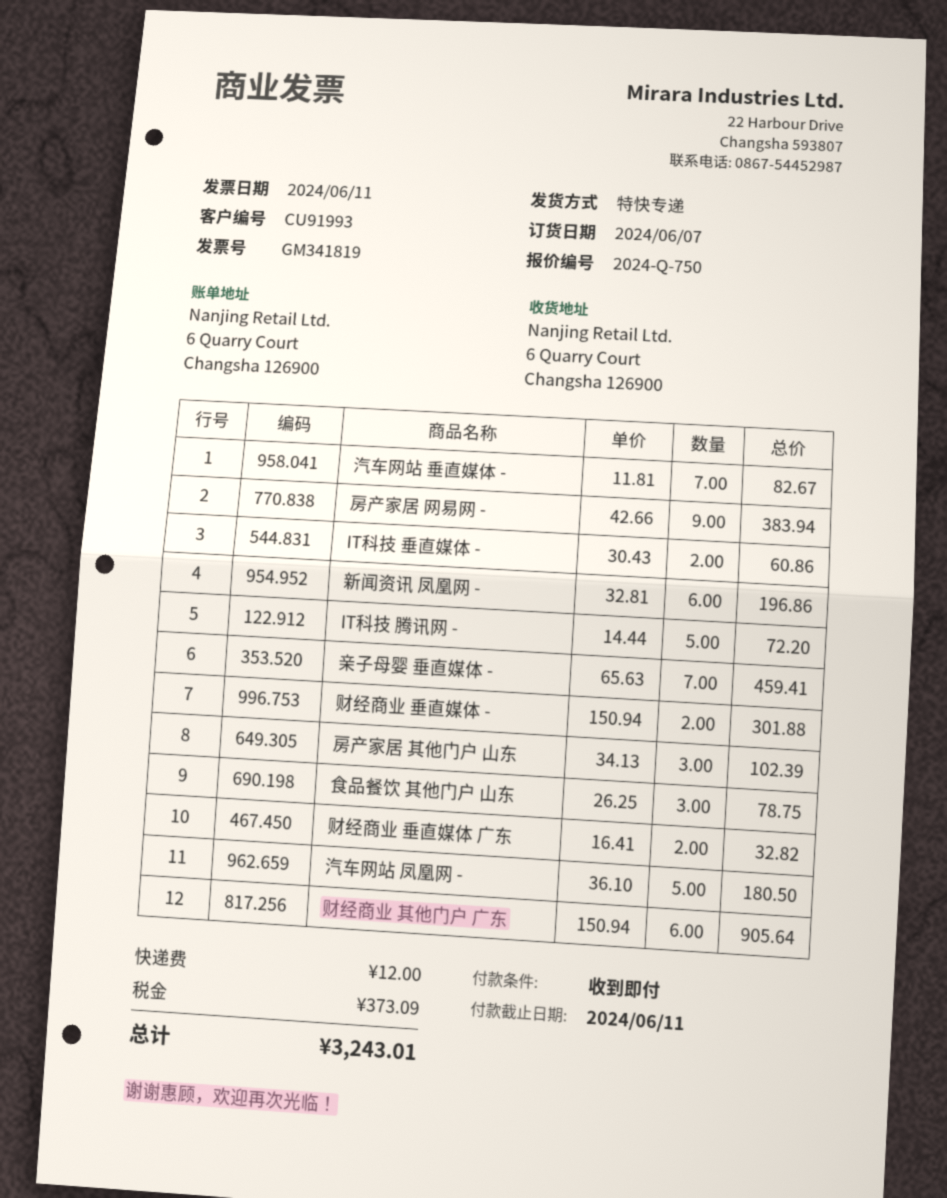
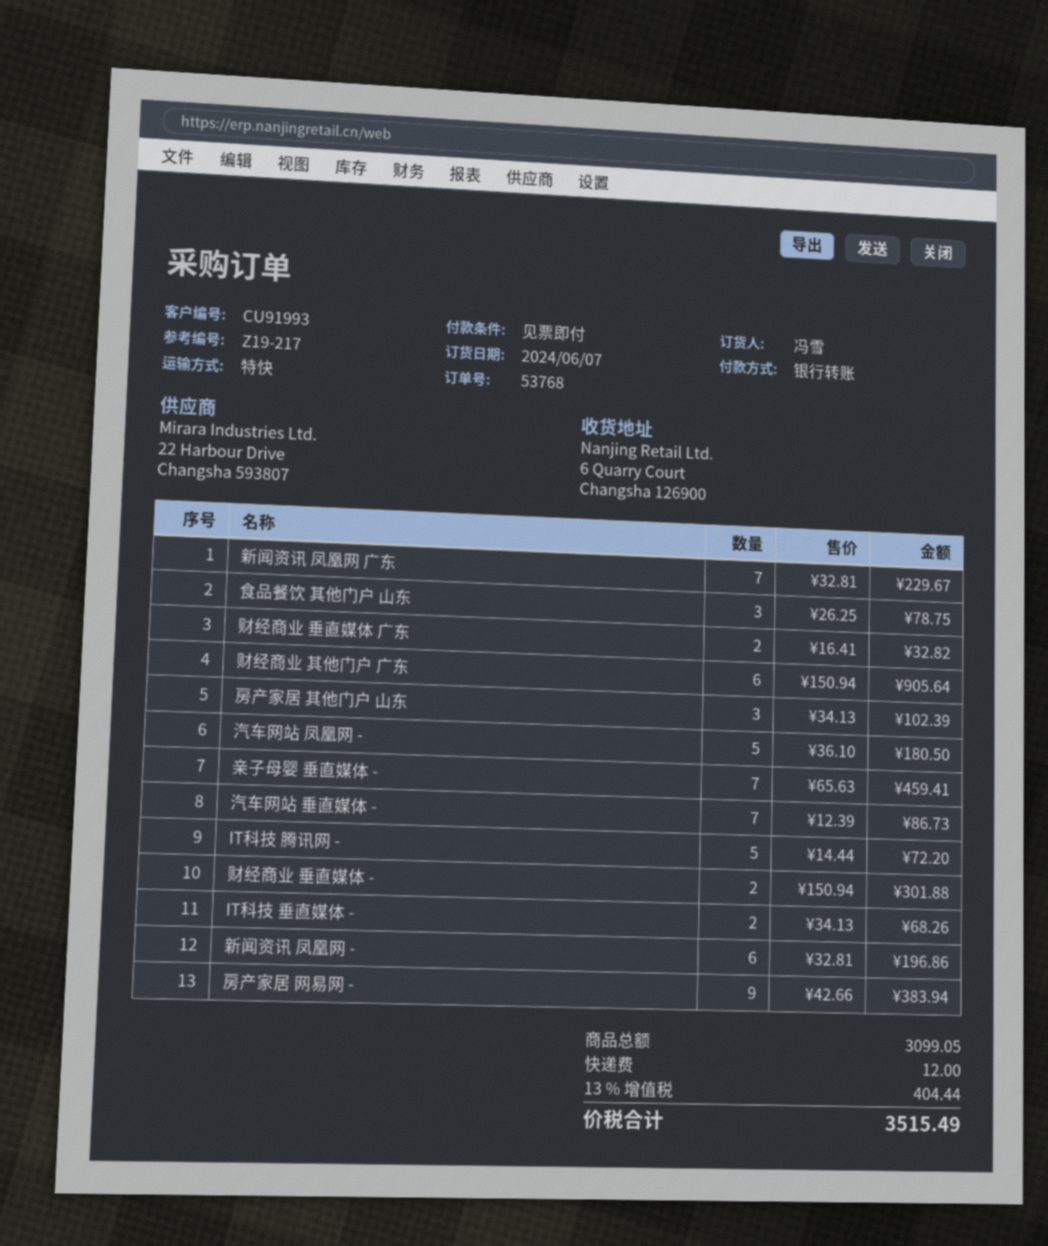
汽车网站 垂直媒体 -: 7 x 11.81 = 82.67 -> 7 x 12.39 = 86.73
IT科技 垂直媒体 -: 2 x 30.43 = 60.86 -> 2 x 34.13 = 68.26
新闻资讯 凤凰网 广东: none -> 7 x 32.81 = 229.67
tax: 373.09 -> 404.44
total: 3243.01 -> 3515.49

